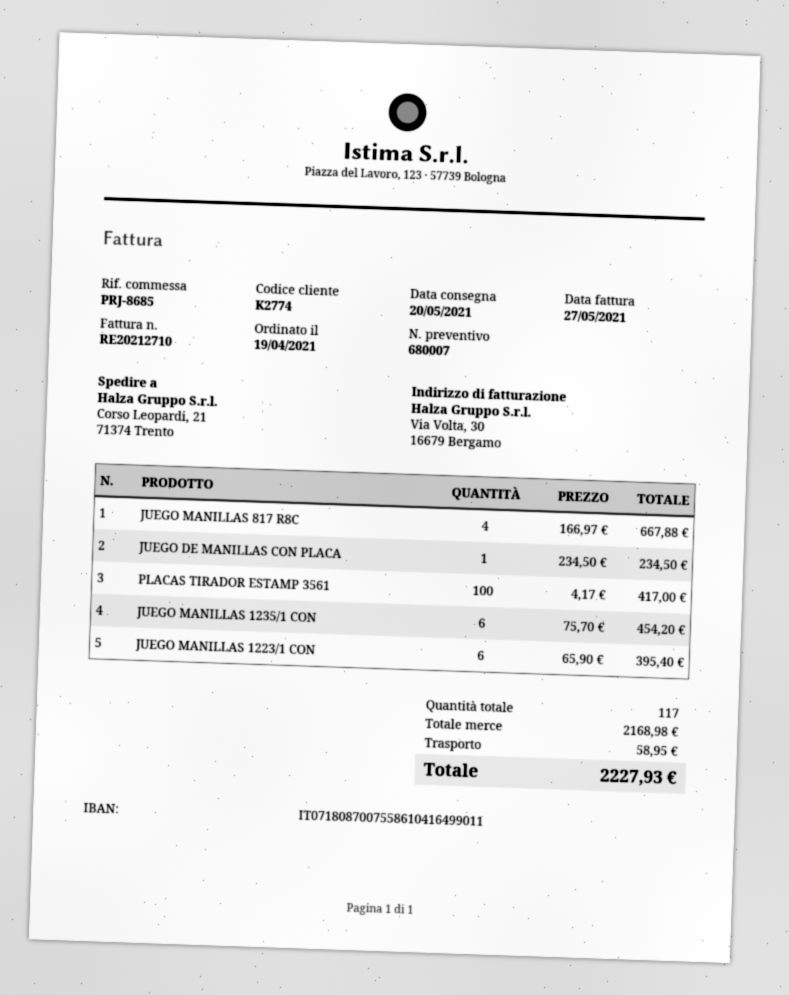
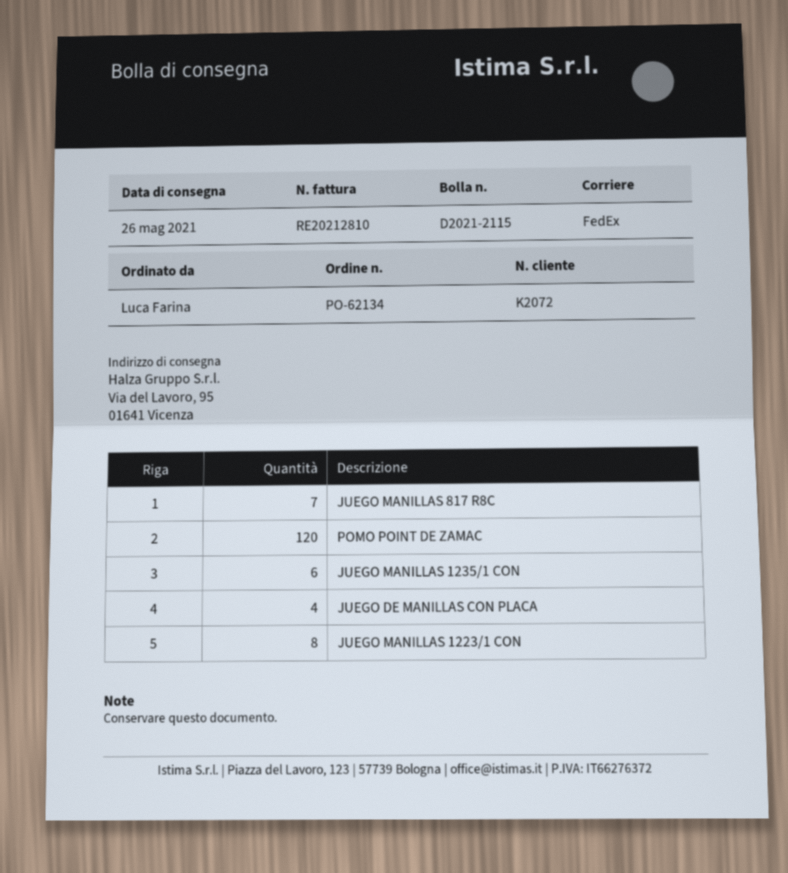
delivery date: 2021-05-20 -> 2021-05-26
invoice number: RE20212710 -> RE20212810
customer number: K2774 -> K2072
ship to: Corso Leopardi, 21, 71374 Trento -> Via del Lavoro, 95, 01641 Vicenza
JUEGO MANILLAS 817 R8C: 4 -> 7
JUEGO DE MANILLAS CON PLACA: 1 -> 4
PLACAS TIRADOR ESTAMP 3561: 100 -> none
JUEGO MANILLAS 1223/1 CON: 6 -> 8
POMO POINT DE ZAMAC: none -> 120

